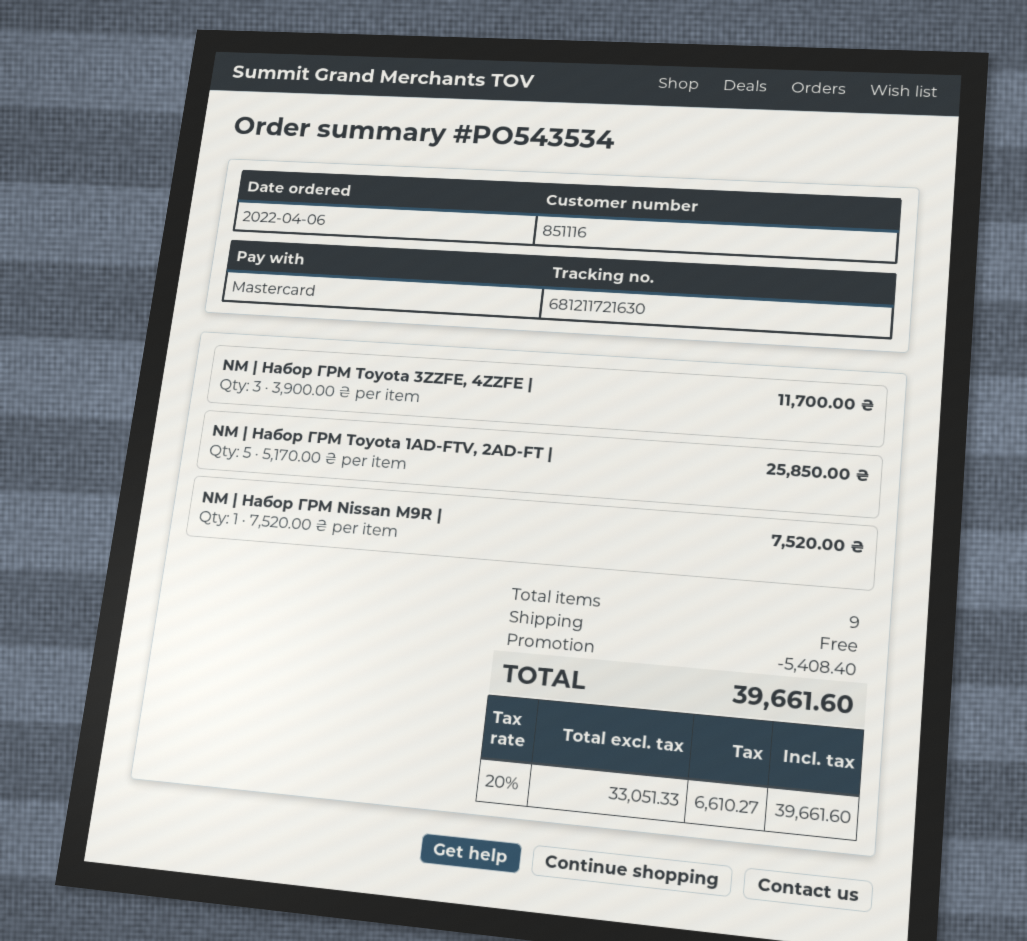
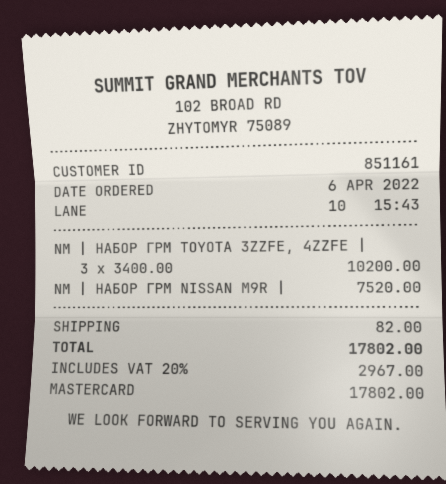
customer number: 851116 -> 851161
NM | Набор ГРМ Toyota 3ZZFE, 4ZZFE |: 3 x 3900.00 = 11700.00 -> 3 x 3400.00 = 10200.00
NM | Набор ГРМ Toyota 1AD-FTV, 2AD-FT |: 5 x 5170.00 = 25850.00 -> none
discount: 5408.40 -> none
shipping: 0.00 -> 82.00
tax: 20% = 6610.27 -> 20% = 2967.00
total: 39661.60 -> 17802.00

